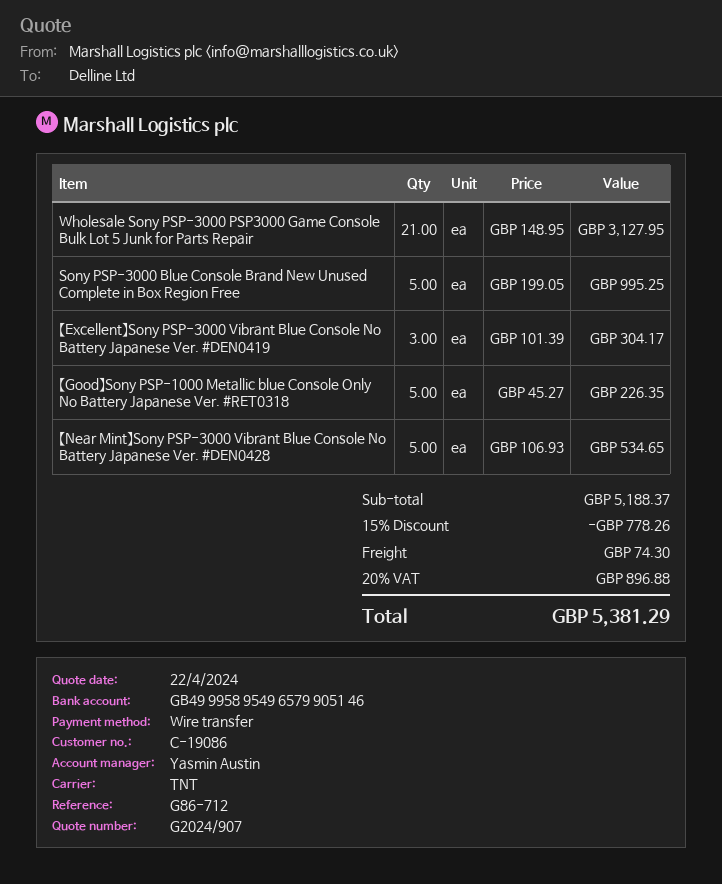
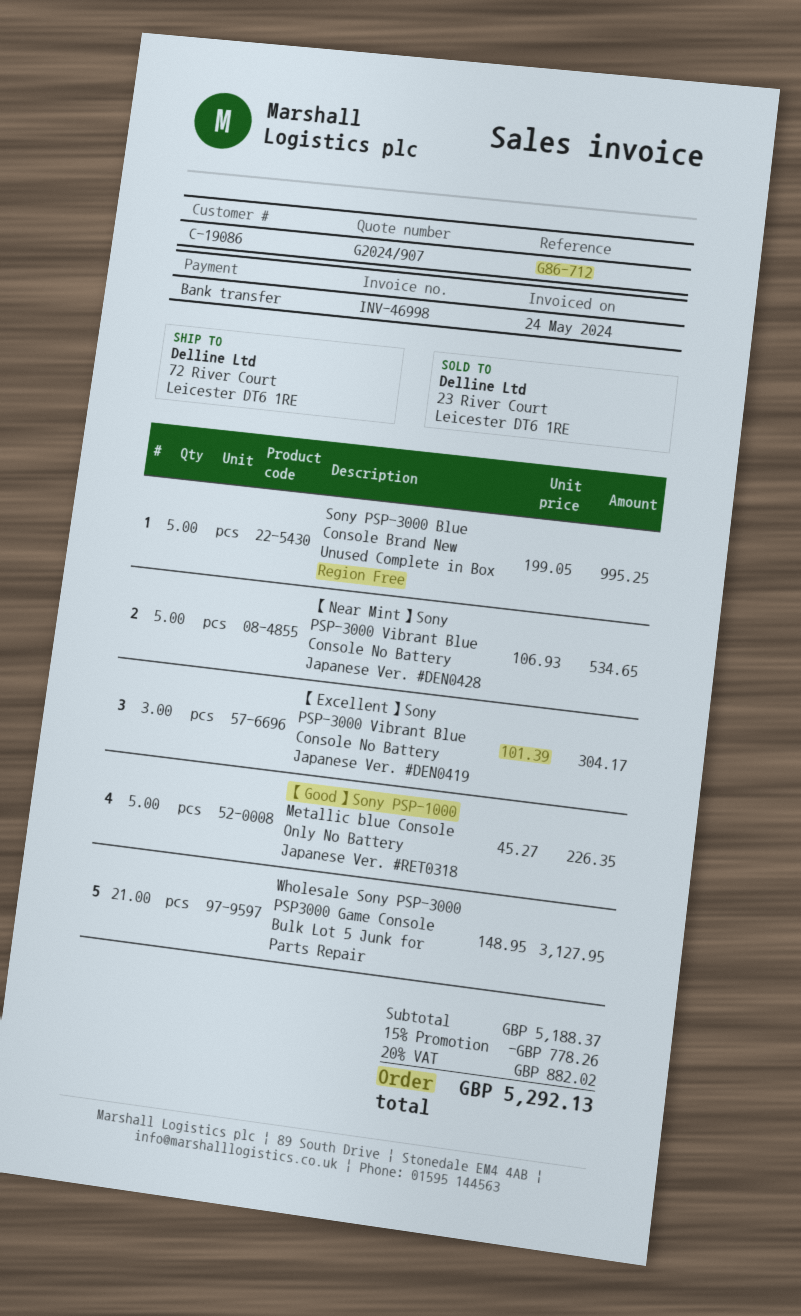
shipping: 74.30 -> none
tax: 20% = 896.88 -> 20% = 882.02
total: 5381.29 -> 5292.13

